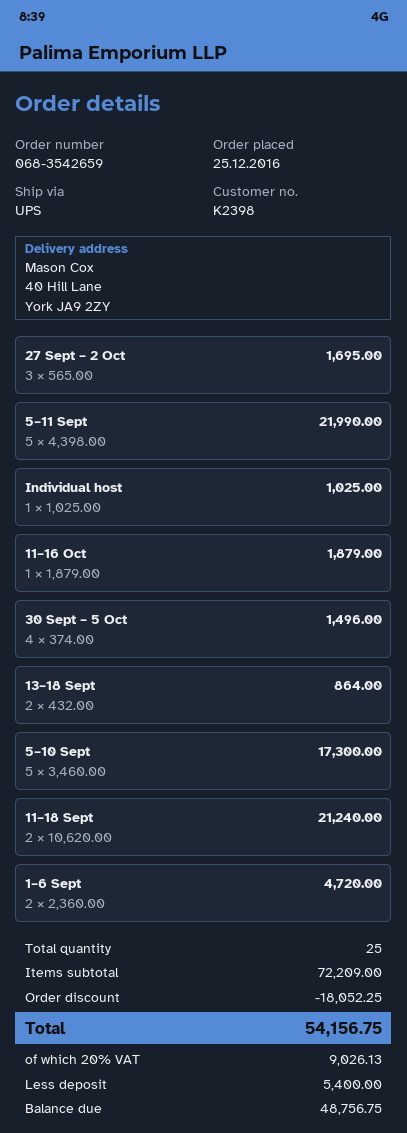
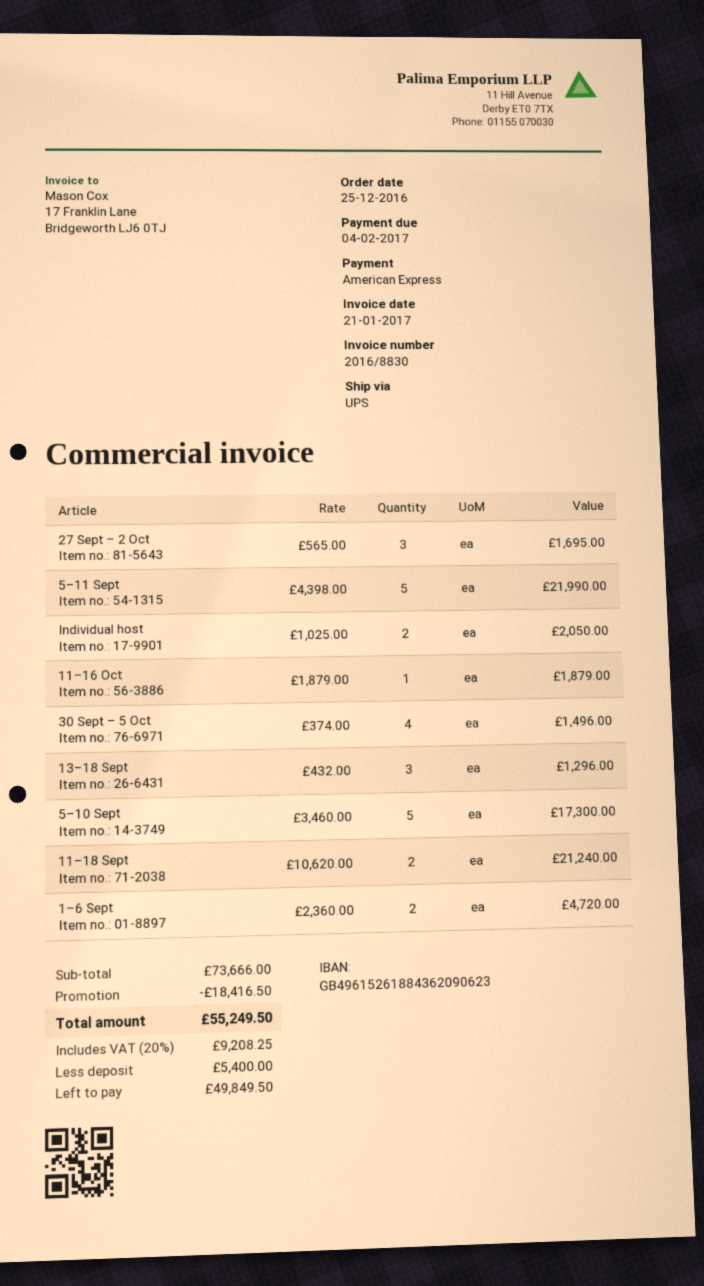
Individual host: 1 x 1025.00 = 1025.00 -> 2 x 1025.00 = 2050.00
13–18 Sept: 2 x 432.00 = 864.00 -> 3 x 432.00 = 1296.00
subtotal: 72209.00 -> 73666.00
discount: 18052.25 -> 18416.50
tax: 20% = 9026.13 -> 20% = 9208.25
total: 54156.75 -> 55249.50
balance: 48756.75 -> 49849.50

